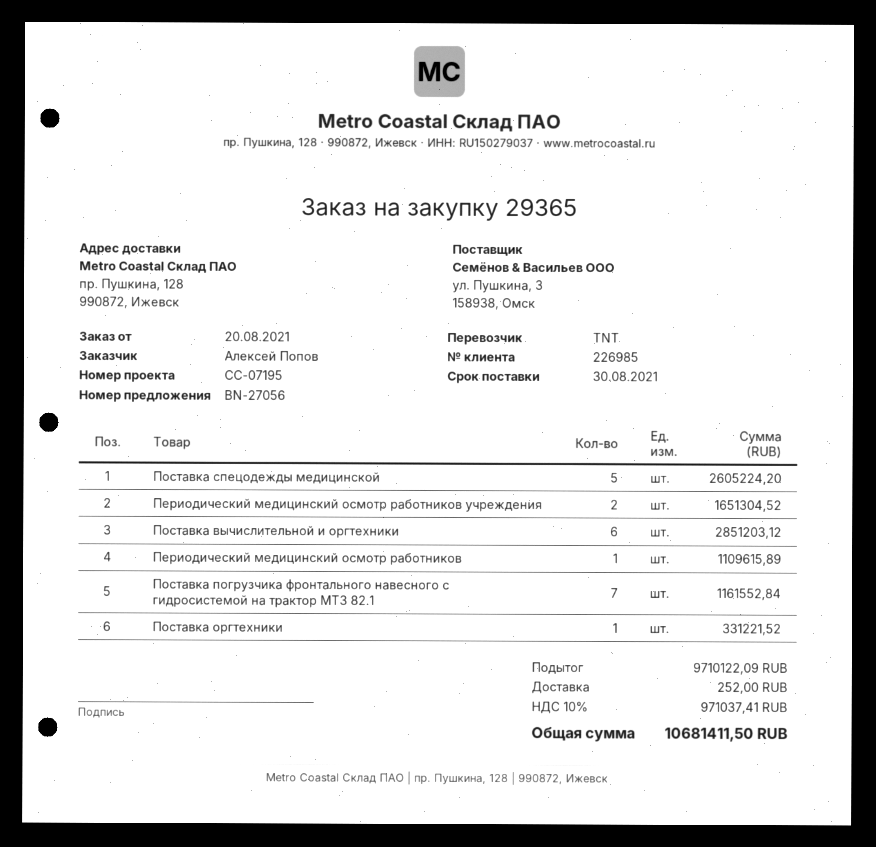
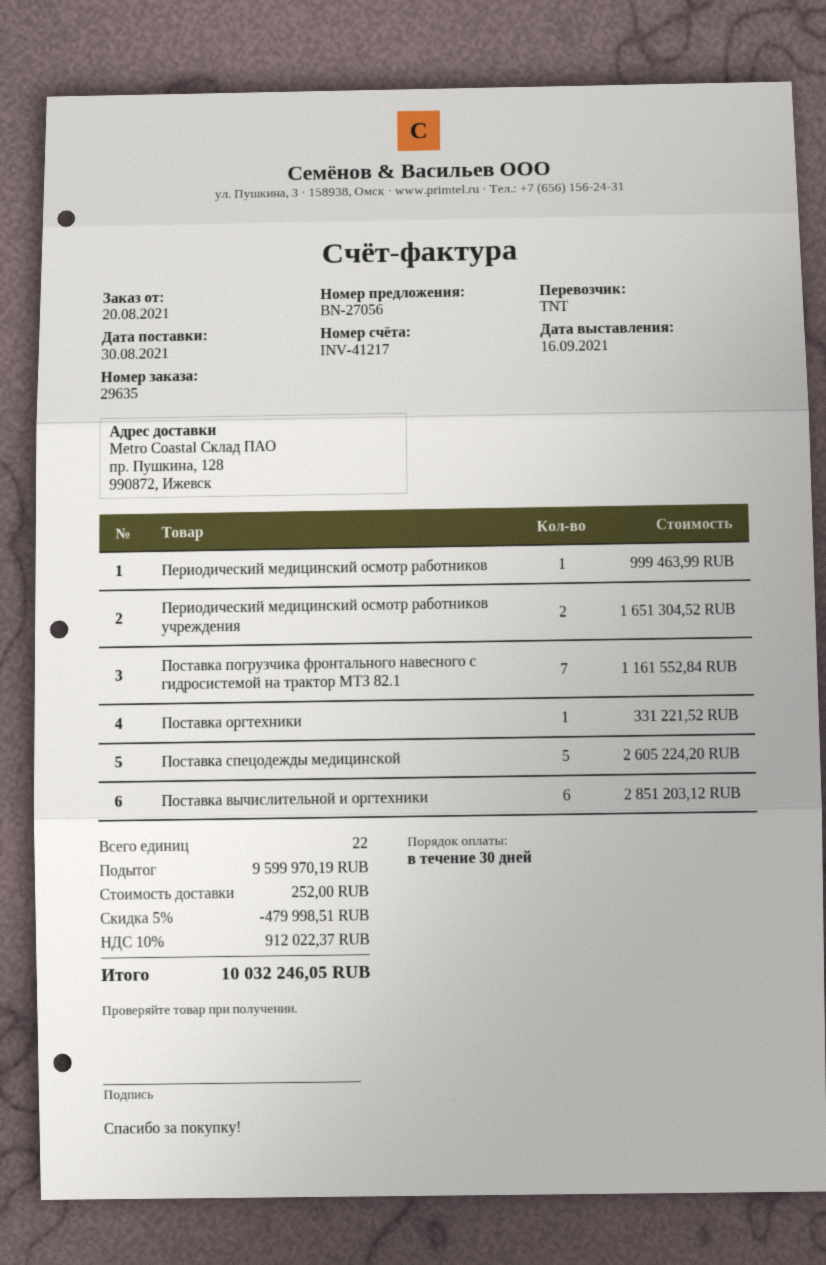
order number: 29365 -> 29635
Периодический медицинский осмотр работников: 1 for 1109615.89 -> 1 for 999463.99
subtotal: 9710122.09 -> 9599970.19
discount: none -> 5% = 479998.51
tax: 10% = 971037.41 -> 10% = 912022.37
total: 10681411.50 -> 10032246.05

